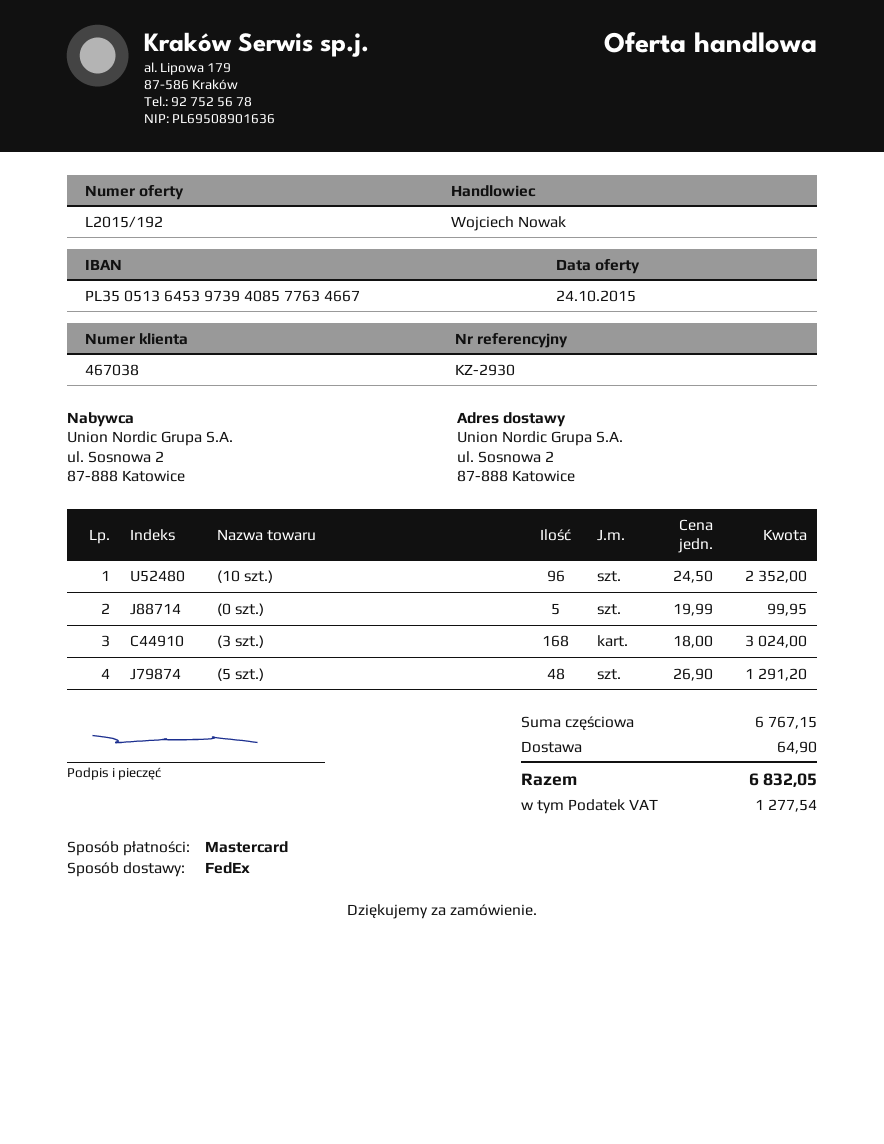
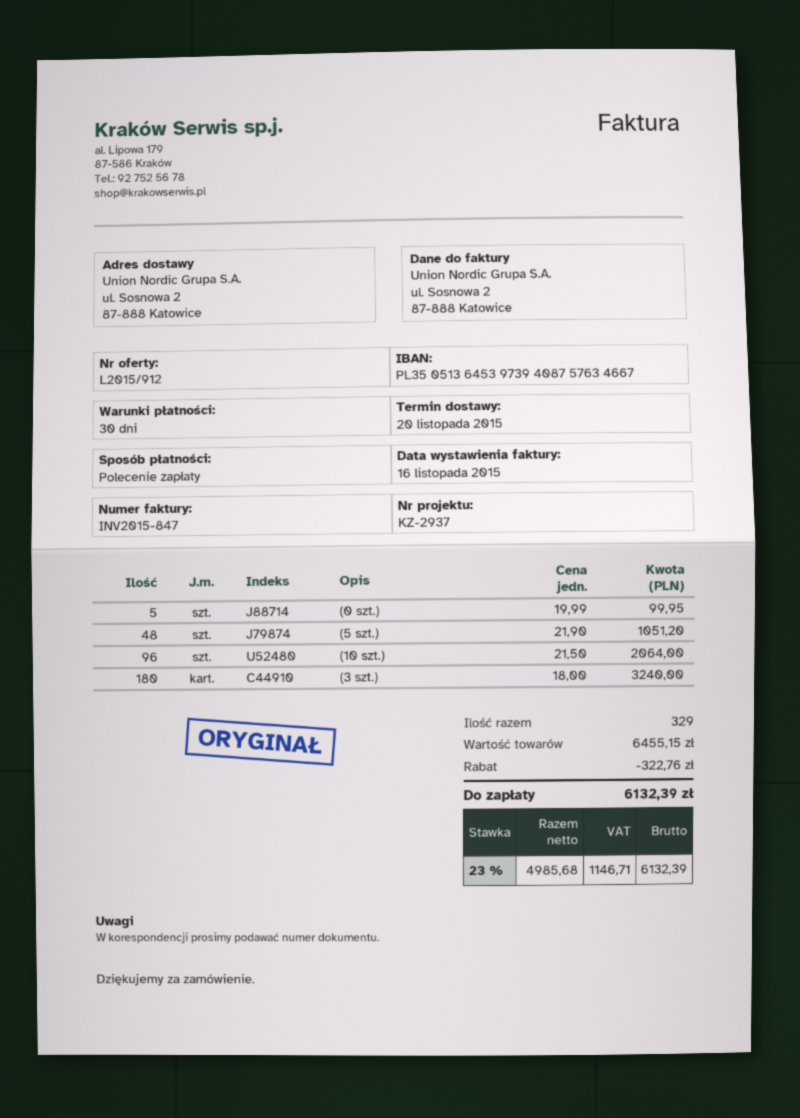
quote number: L2015/192 -> L2015/912
reference: KZ-2930 -> KZ-2937
payment method: Mastercard -> direct debit
bank account: PL35051364539739408577634667 -> PL35051364539739408757634667
(10 szt.): 96 x 24.50 = 2352.00 -> 96 x 21.50 = 2064.00
(3 szt.): 168 x 18.00 = 3024.00 -> 180 x 18.00 = 3240.00
(5 szt.): 48 x 26.90 = 1291.20 -> 48 x 21.90 = 1051.20
subtotal: 6767.15 -> 6455.15
discount: none -> 322.76
shipping: 64.90 -> none
tax: 1277.54 -> 1146.71
total: 6832.05 -> 6132.39

